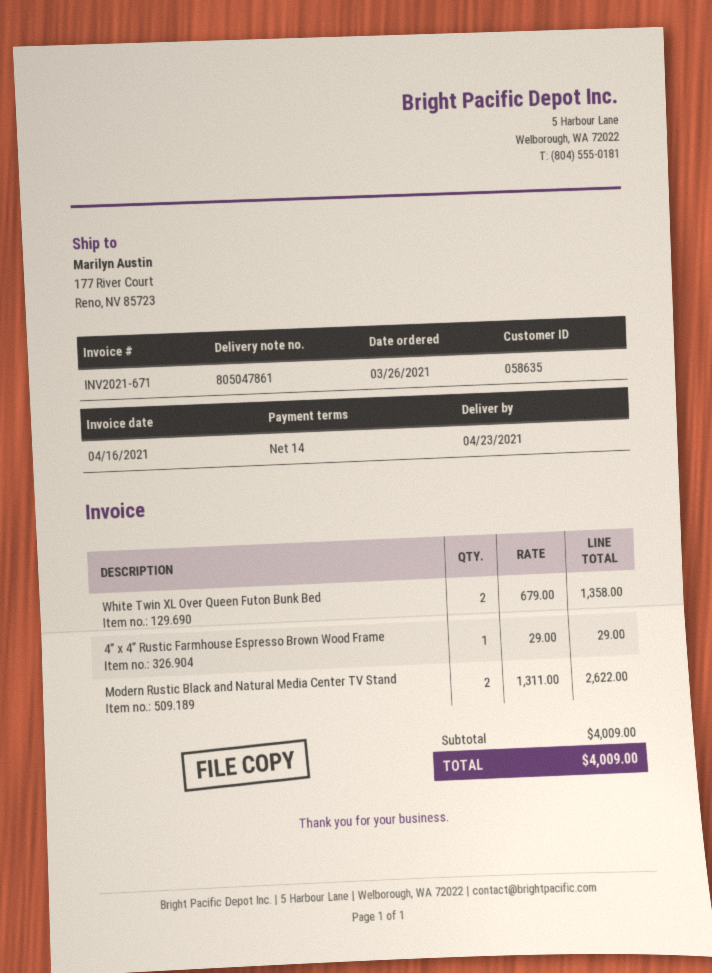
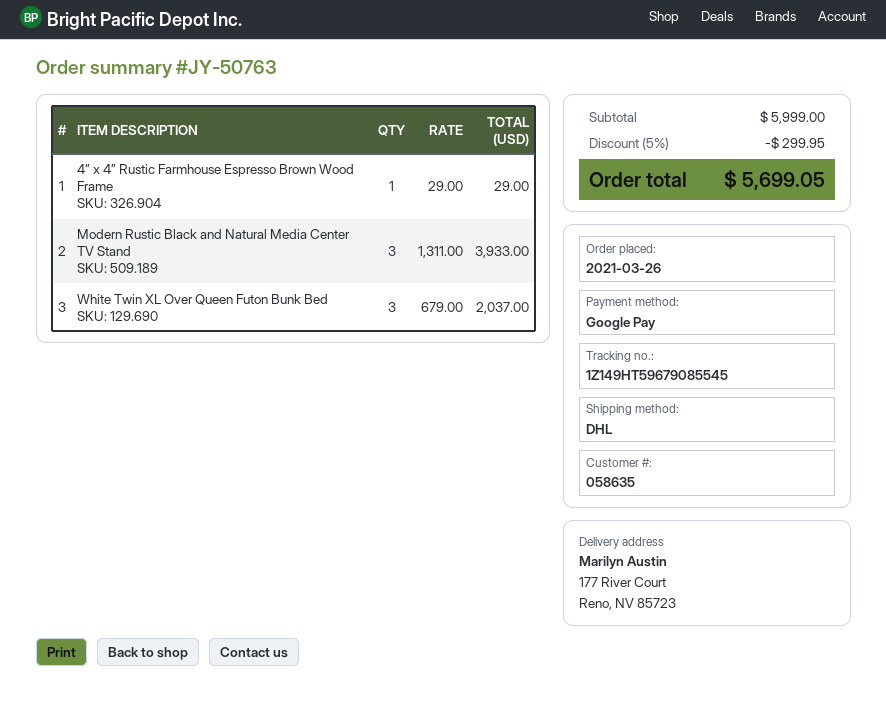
White Twin XL Over Queen Futon Bunk Bed: 2 x 679.00 = 1358.00 -> 3 x 679.00 = 2037.00
Modern Rustic Black and Natural Media Center TV Stand: 2 x 1311.00 = 2622.00 -> 3 x 1311.00 = 3933.00
subtotal: 4009.00 -> 5999.00
discount: none -> 5% = 299.95
total: 4009.00 -> 5699.05

